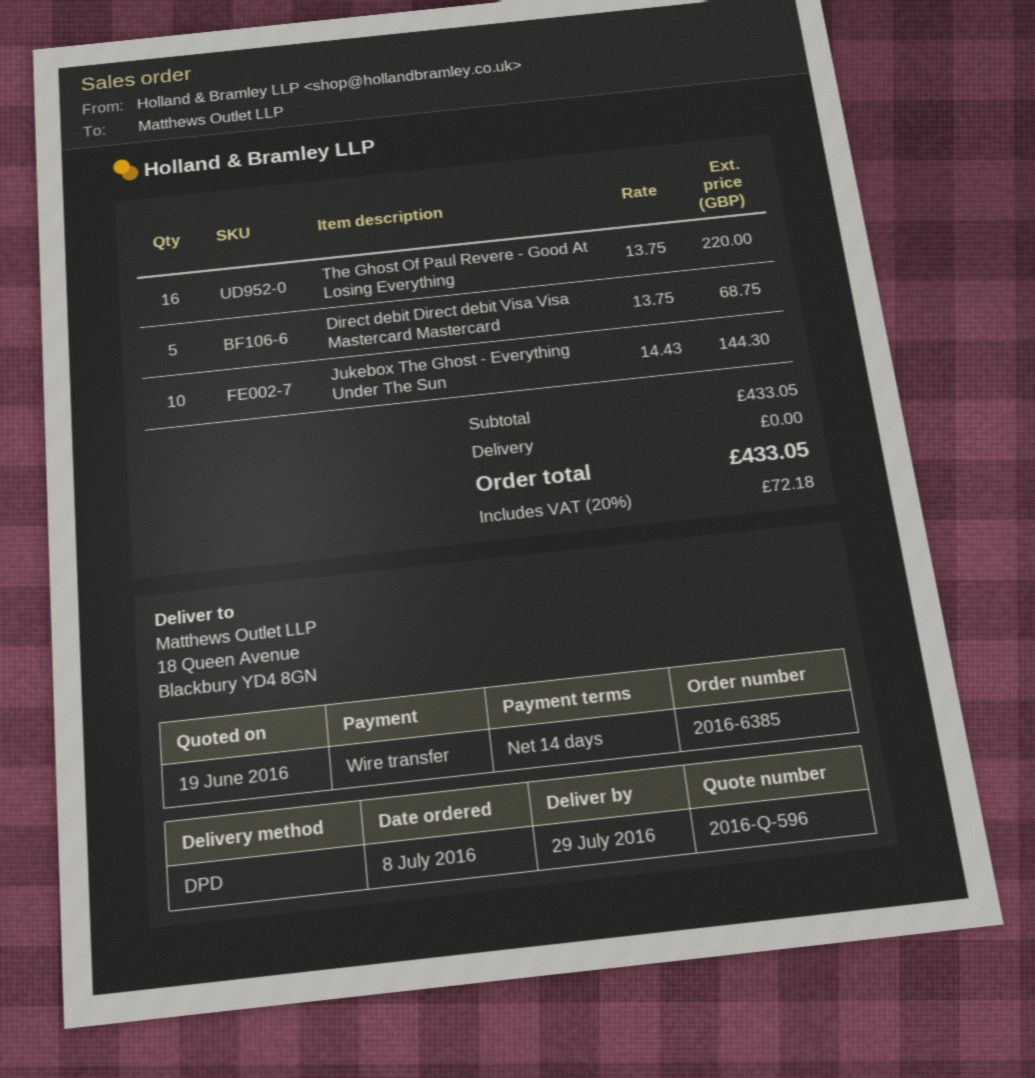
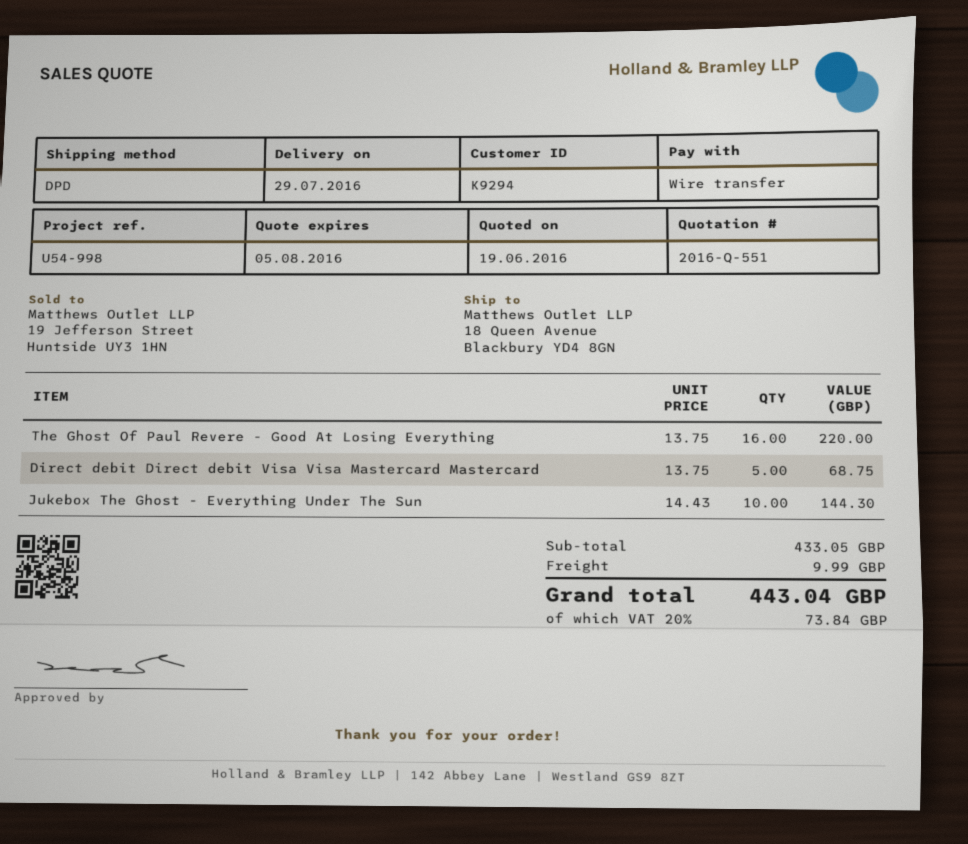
quote number: 2016-Q-596 -> 2016-Q-551
shipping: 0.00 -> 9.99
tax: 20% = 72.18 -> 20% = 73.84
total: 433.05 -> 443.04

